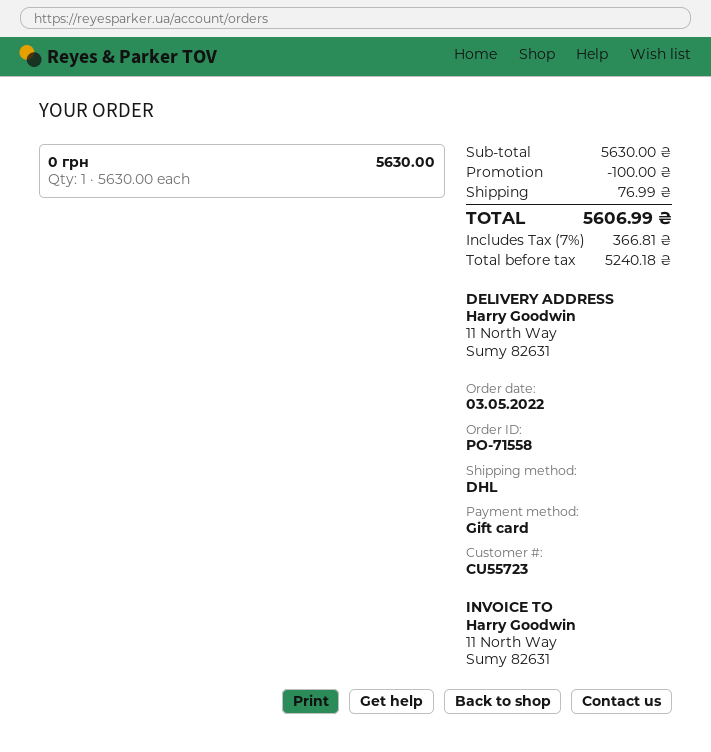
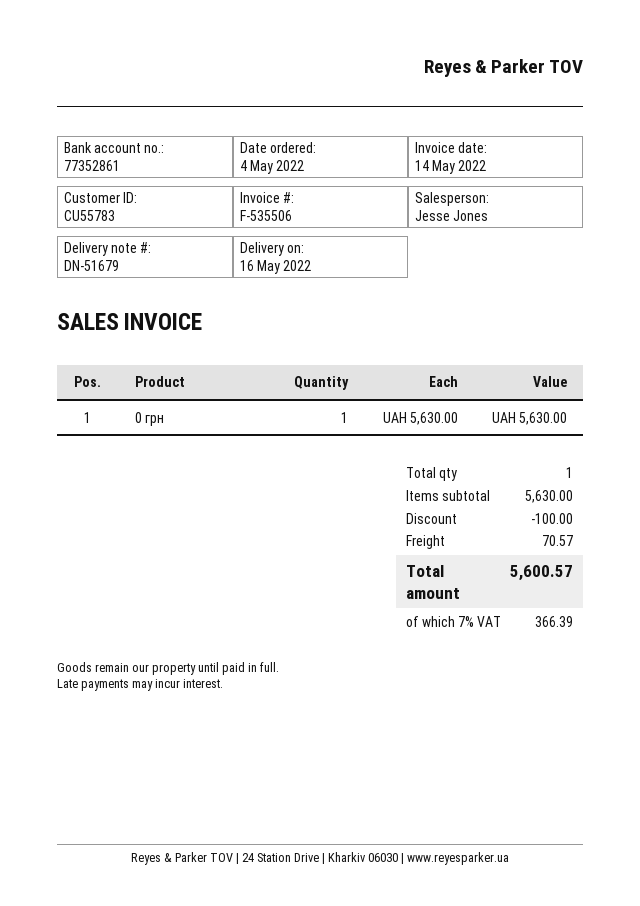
order date: 2022-05-03 -> 2022-05-04
customer number: CU55723 -> CU55783
shipping: 76.99 -> 70.57
tax: 7% = 366.81 -> 7% = 366.39
total: 5606.99 -> 5600.57

